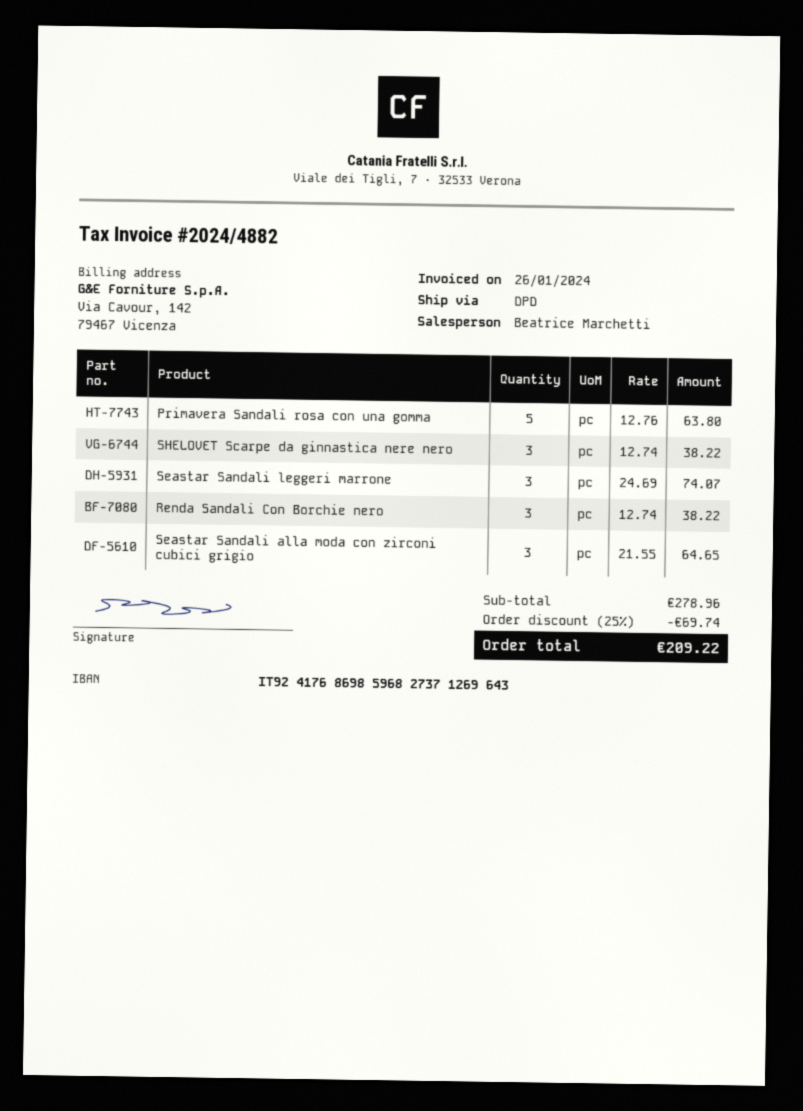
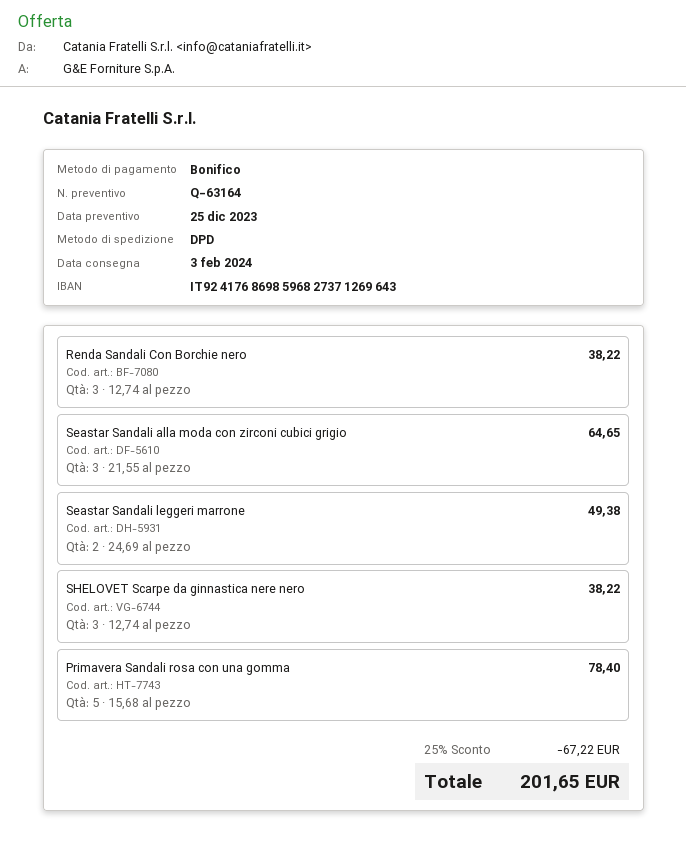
Primavera Sandali rosa con una gomma: 5 x 12.76 = 63.80 -> 5 x 15.68 = 78.40
Seastar Sandali leggeri marrone: 3 x 24.69 = 74.07 -> 2 x 24.69 = 49.38
discount: 25% = 69.74 -> 25% = 67.22
total: 209.22 -> 201.65

